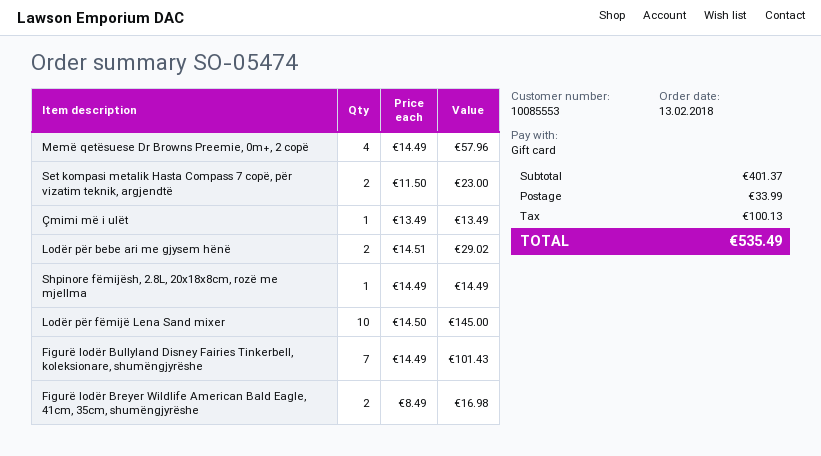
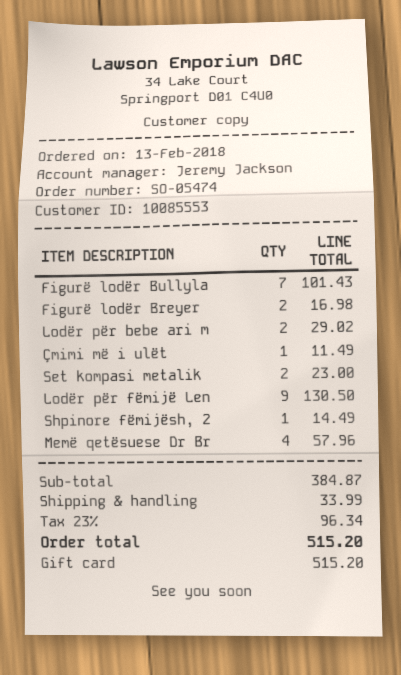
Çmimi më i ulët: 1 for 13.49 -> 1 for 11.49
Lodër për fëmijë Lena Sand mixer: 10 for 145.00 -> 9 for 130.50
subtotal: 401.37 -> 384.87
tax: 100.13 -> 96.34
total: 535.49 -> 515.20

